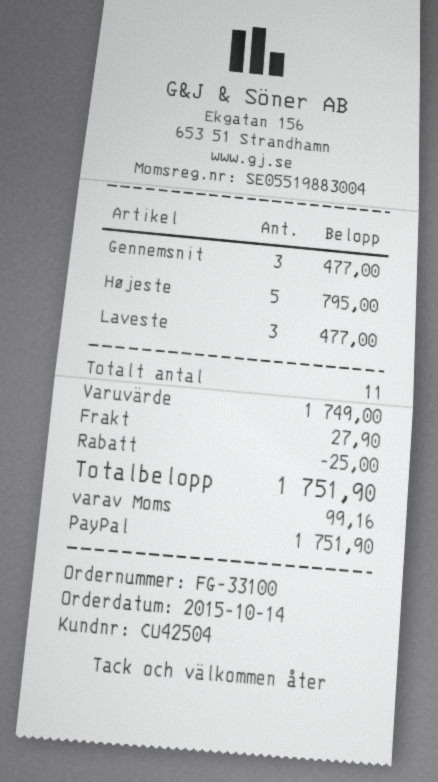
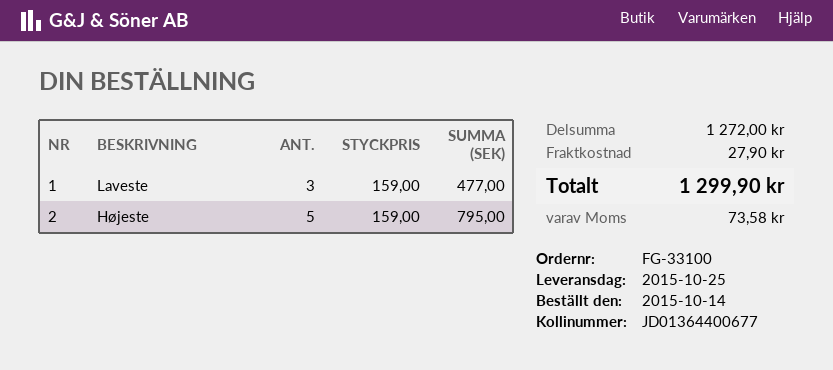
Gennemsnit: 3 for 477.00 -> none
subtotal: 1749.00 -> 1272.00
discount: 25.00 -> none
tax: 99.16 -> 73.58
total: 1751.90 -> 1299.90

